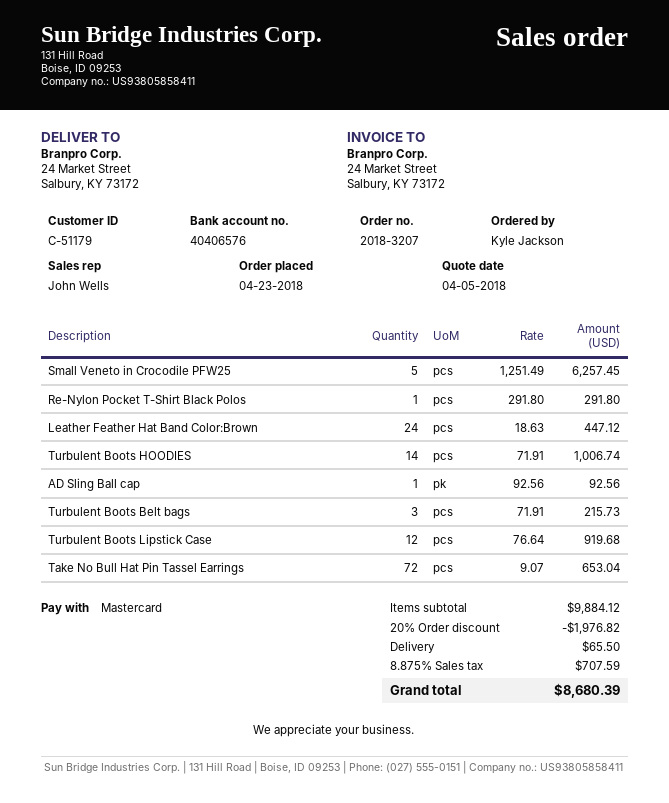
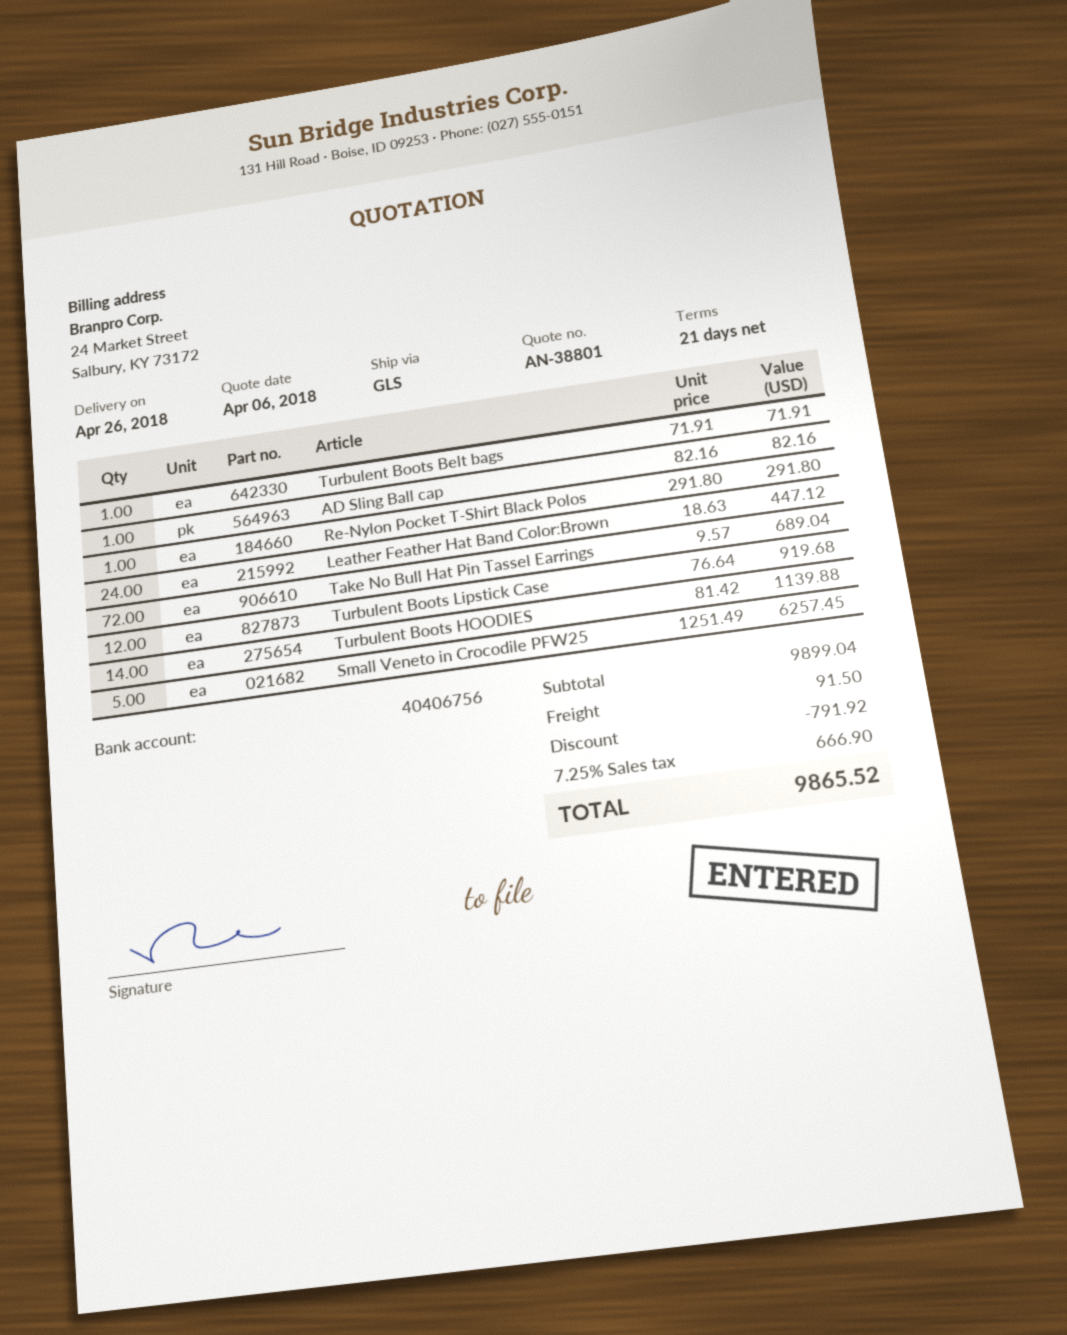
quote date: 2018-04-05 -> 2018-04-06
bank account: 40406576 -> 40406756
Turbulent Boots HOODIES: 14 x 71.91 = 1006.74 -> 14 x 81.42 = 1139.88
AD Sling Ball cap: 1 x 92.56 = 92.56 -> 1 x 82.16 = 82.16
Turbulent Boots Belt bags: 3 x 71.91 = 215.73 -> 1 x 71.91 = 71.91
Take No Bull Hat Pin Tassel Earrings: 72 x 9.07 = 653.04 -> 72 x 9.57 = 689.04
subtotal: 9884.12 -> 9899.04
discount: 1976.82 -> 791.92
shipping: 65.50 -> 91.50
tax: 8.875% = 707.59 -> 7.25% = 666.90
total: 8680.39 -> 9865.52

